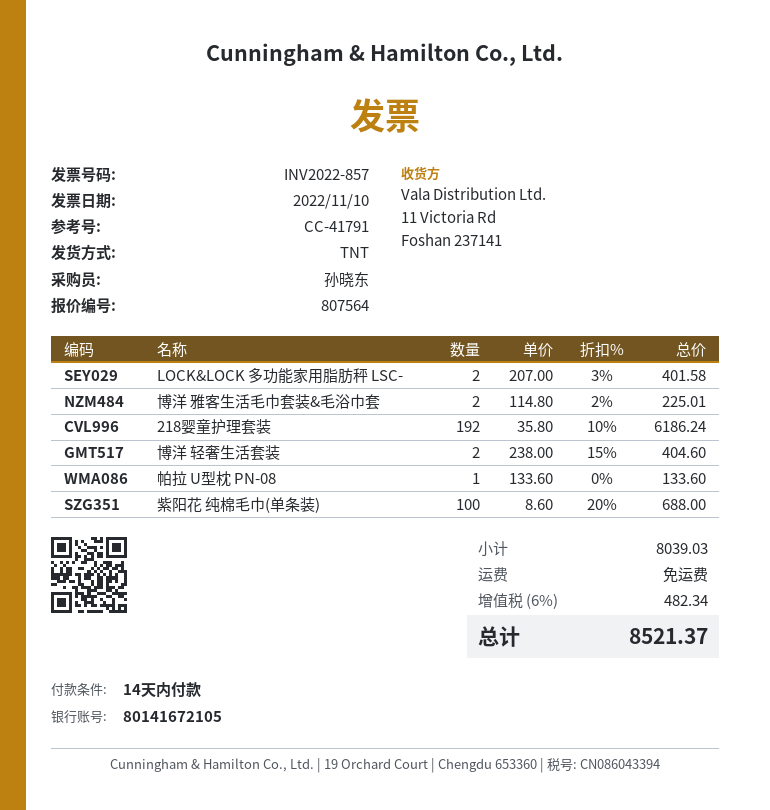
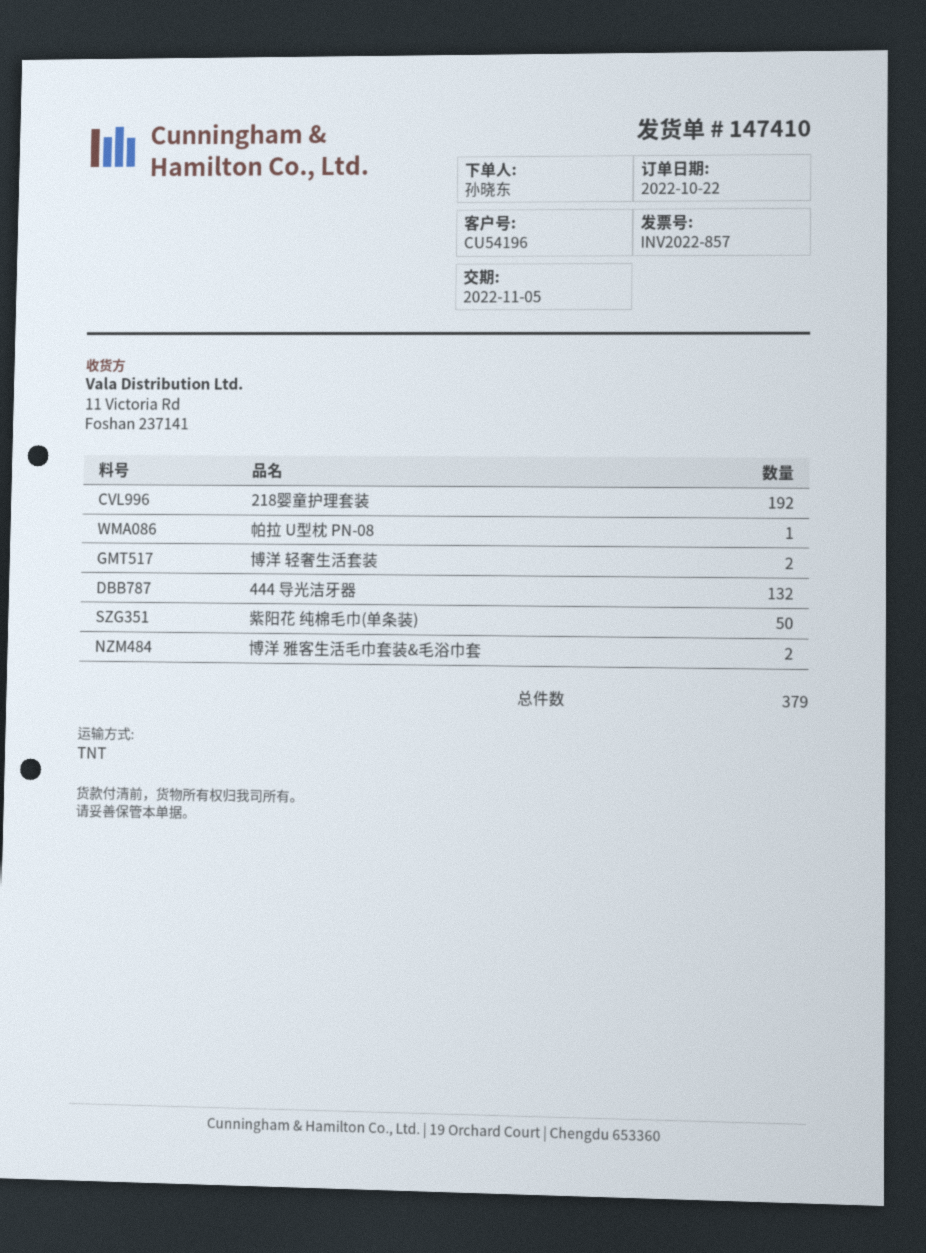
LOCK&LOCK 多功能家用脂肪秤 LSC-: 2 -> none
紫阳花 纯棉毛巾(单条装): 100 -> 50
444 导光洁牙器: none -> 132

